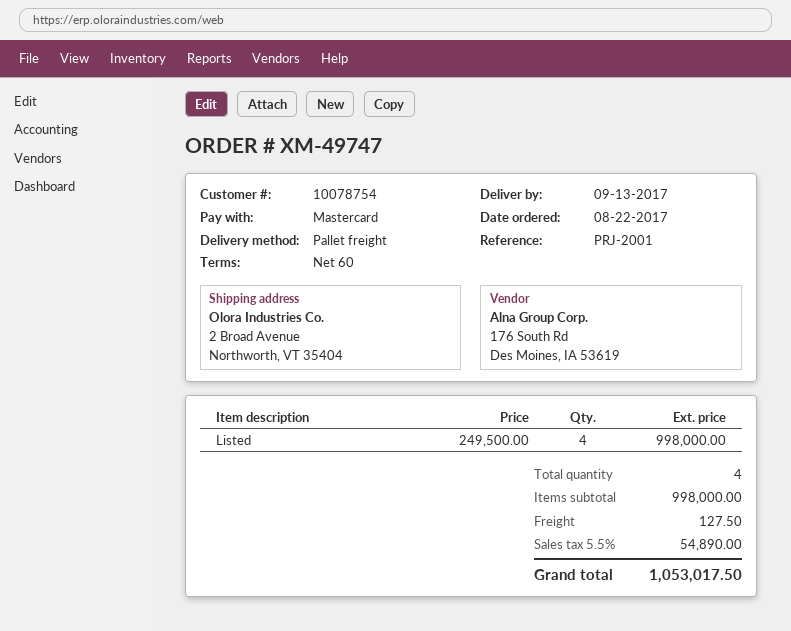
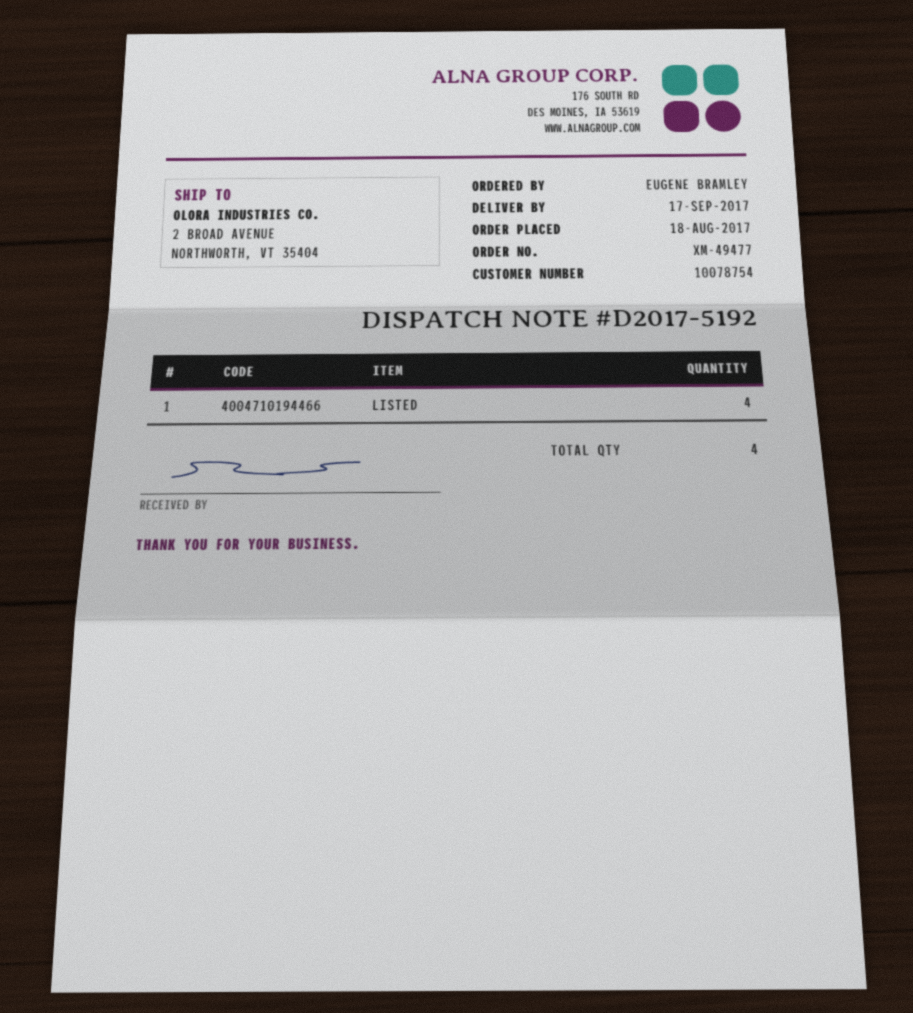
order number: XM-49747 -> XM-49477
order date: 2017-08-22 -> 2017-08-18
delivery date: 2017-09-13 -> 2017-09-17

